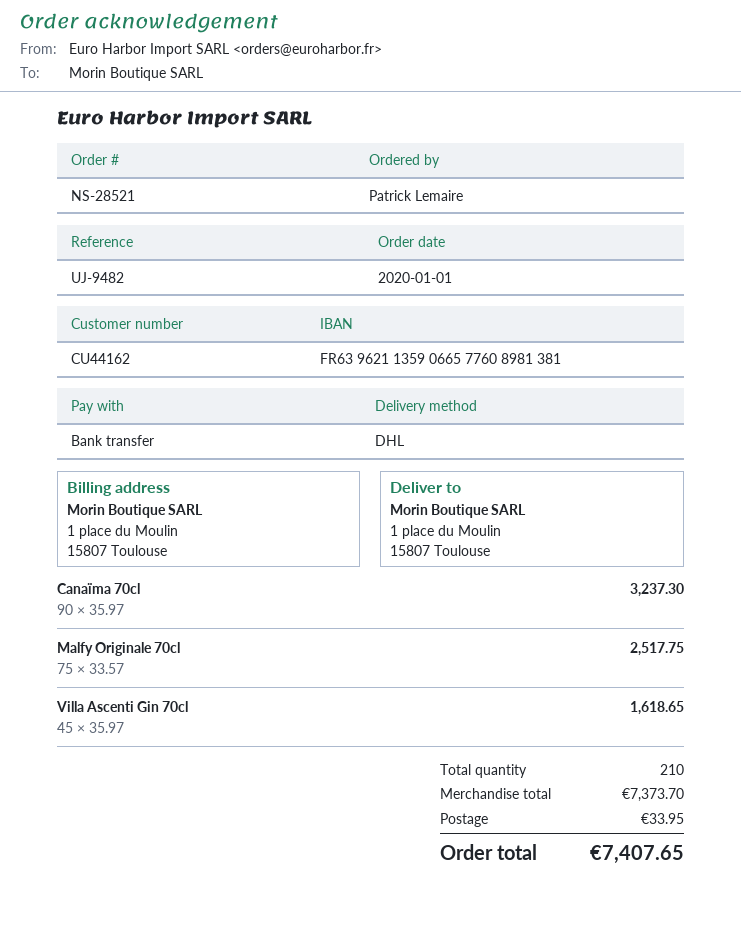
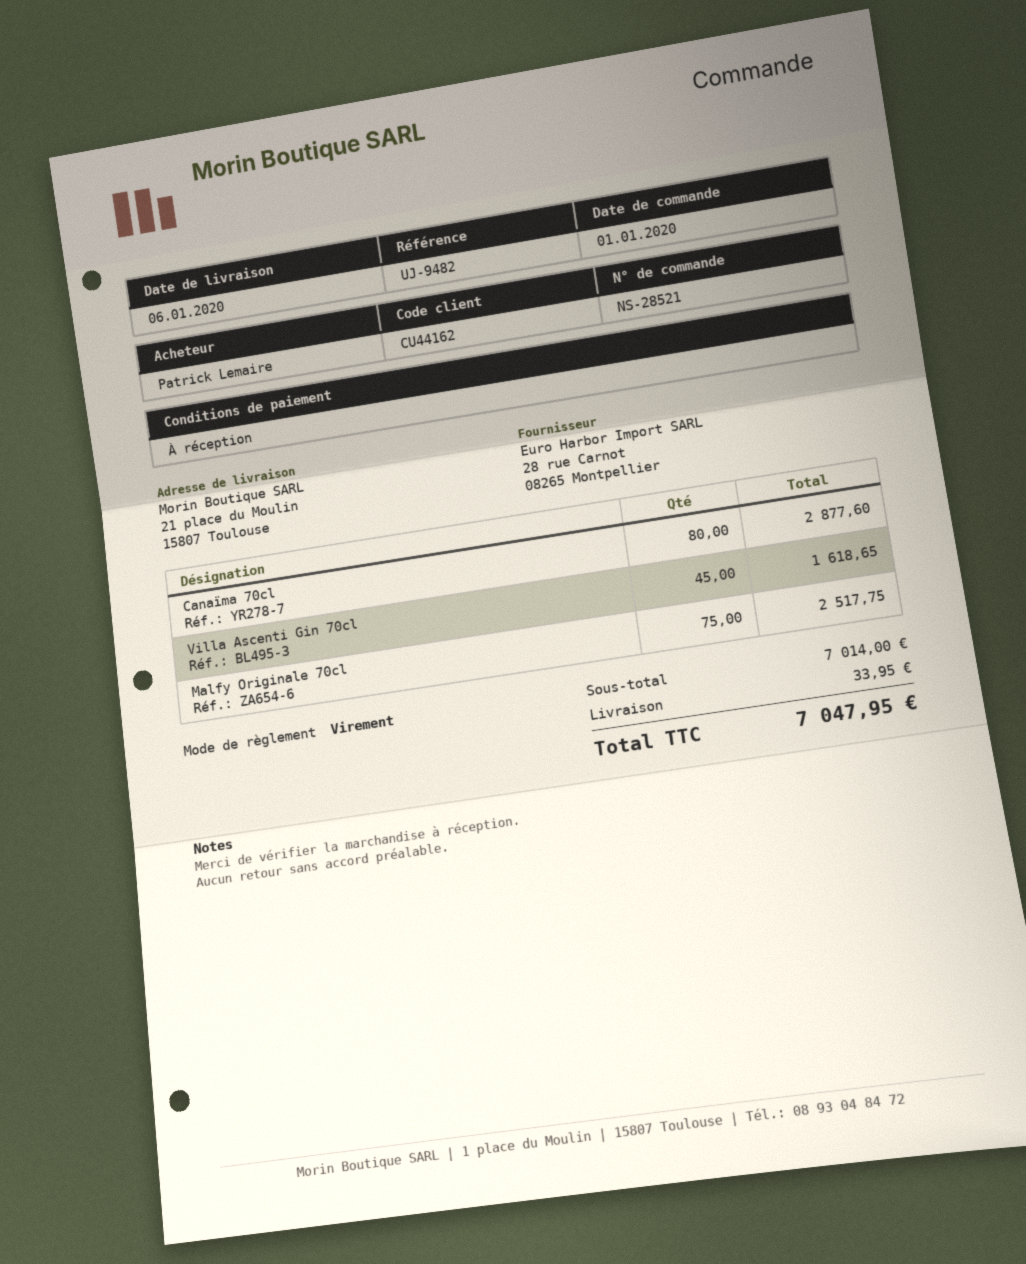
ship to: 1 place du Moulin, 15807 Toulouse -> 21 place du Moulin, 15807 Toulouse
Canaïma 70cl: 90 for 3237.30 -> 80 for 2877.60
subtotal: 7373.70 -> 7014.00
total: 7407.65 -> 7047.95

